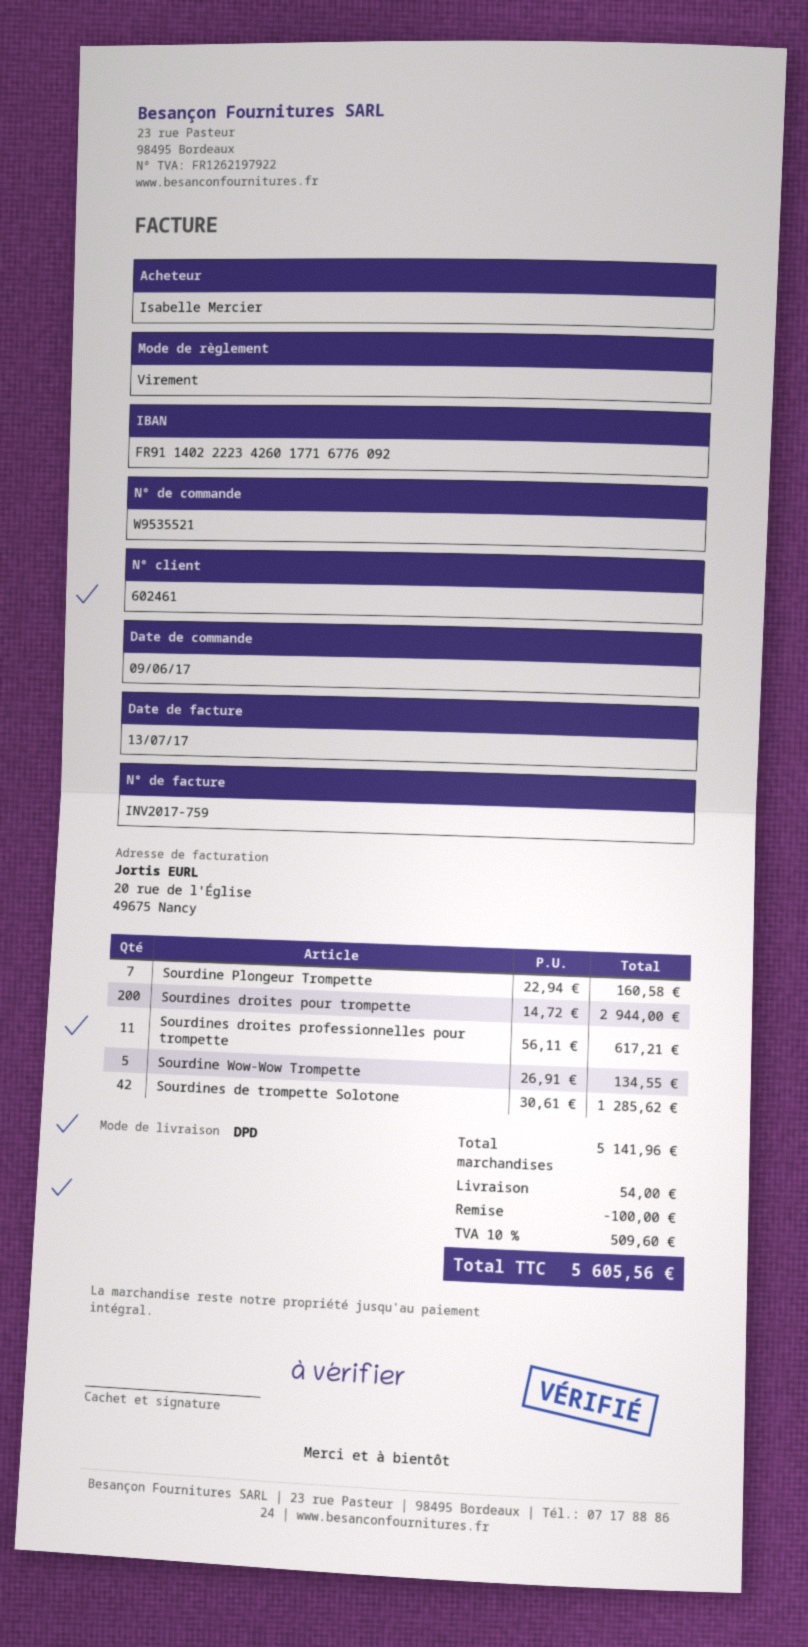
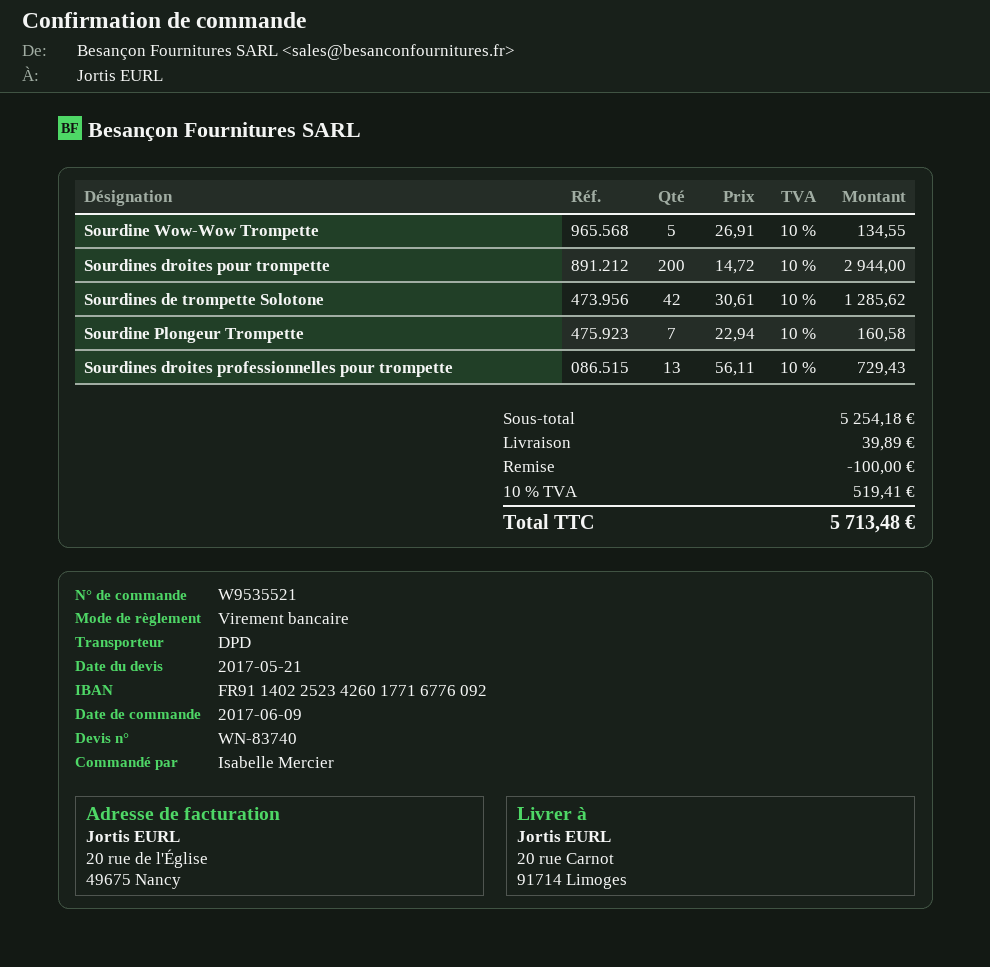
bank account: FR9114022223426017716776092 -> FR9114022523426017716776092
Sourdines droites professionnelles pour trompette: 11 x 56.11 = 617.21 -> 13 x 56.11 = 729.43
subtotal: 5141.96 -> 5254.18
shipping: 54.00 -> 39.89
tax: 10% = 509.60 -> 10% = 519.41
total: 5605.56 -> 5713.48

